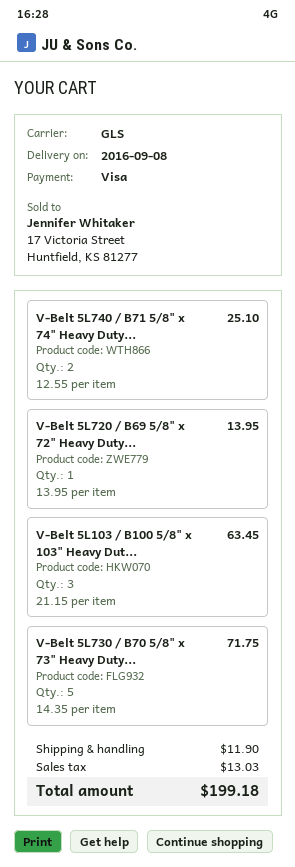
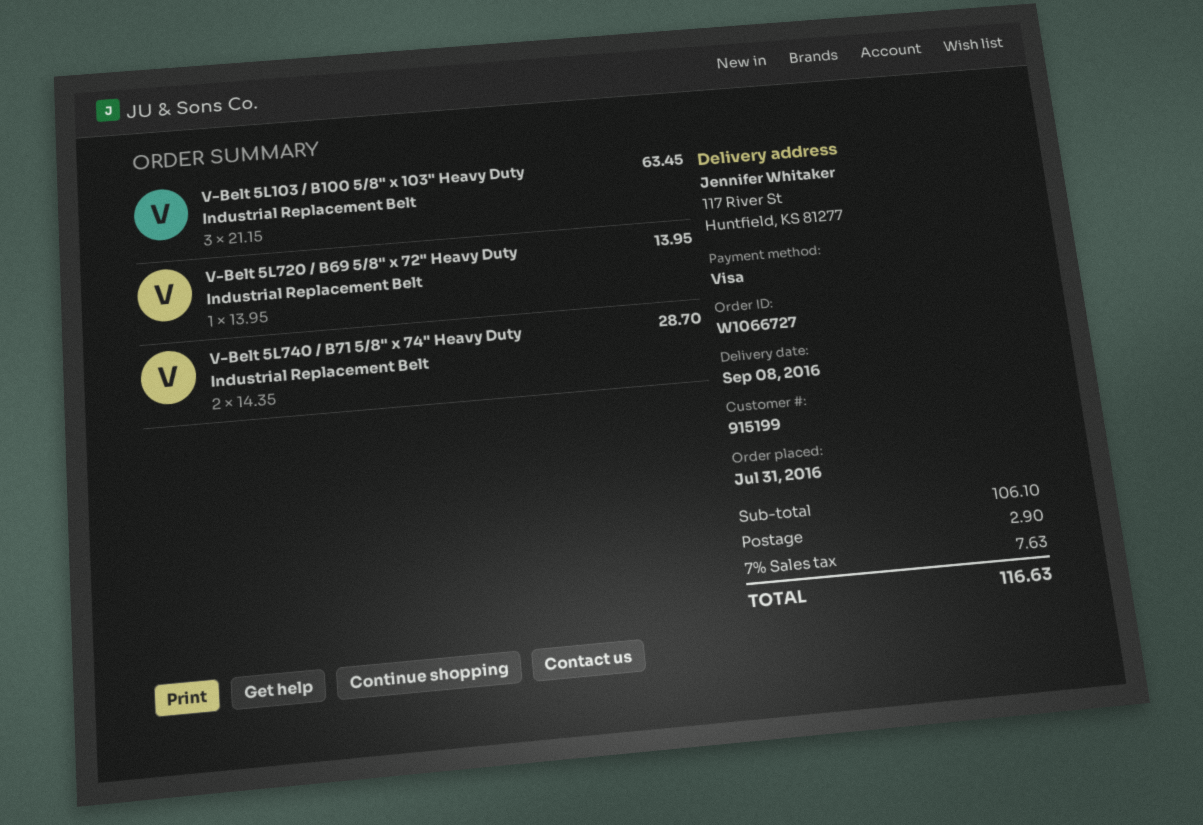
V-Belt 5L740 / B71 5/8" x 74" Heavy Duty...: 2 x 12.55 = 25.10 -> 2 x 14.35 = 28.70
V-Belt 5L730 / B70 5/8" x 73" Heavy Duty...: 5 x 14.35 = 71.75 -> none
shipping: 11.90 -> 2.90
tax: 13.03 -> 7.63
total: 199.18 -> 116.63

